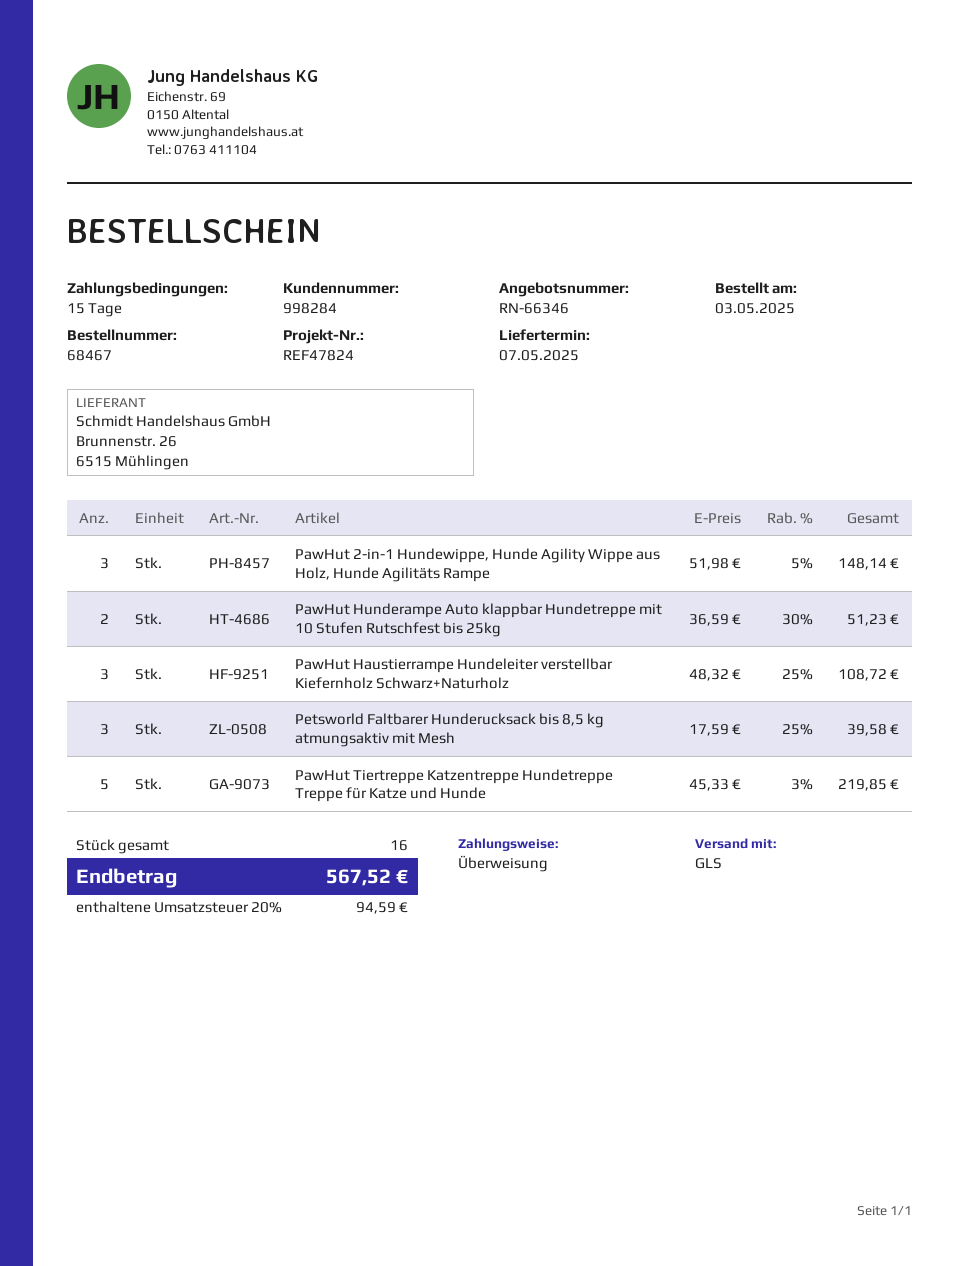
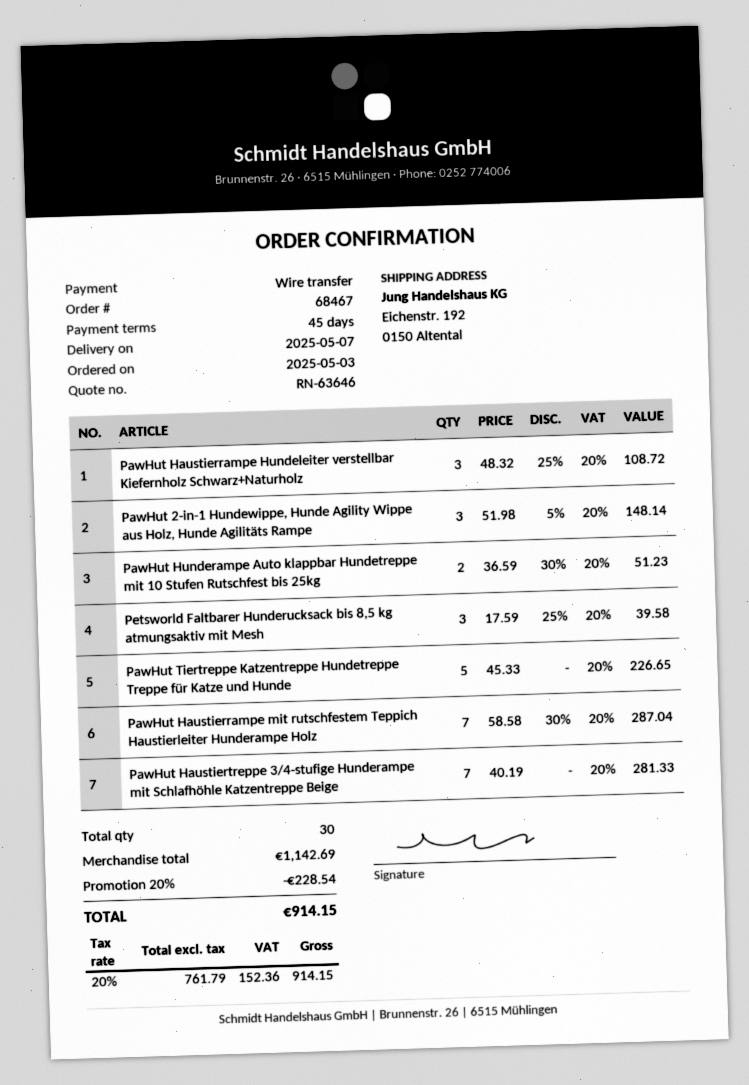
quote number: RN-66346 -> RN-63646
payment terms: 15 days -> 45 days
PawHut Tiertreppe Katzentreppe Hundetreppe Treppe für Katze und Hunde: 5 x 45.33 - 3% = 219.85 -> 5 x 45.33 = 226.65
PawHut Haustierrampe mit rutschfestem Teppich Haustierleiter Hunderampe Holz: none -> 7 x 58.58 - 30% = 287.04
PawHut Haustiertreppe 3/4-stufige Hunderampe mit Schlafhöhle Katzentreppe Beige: none -> 7 x 40.19 = 281.33
total quantity: 16 -> 30
discount: none -> 20% = 228.54
tax: 20% = 94.59 -> 20% = 152.36
total: 567.52 -> 914.15

